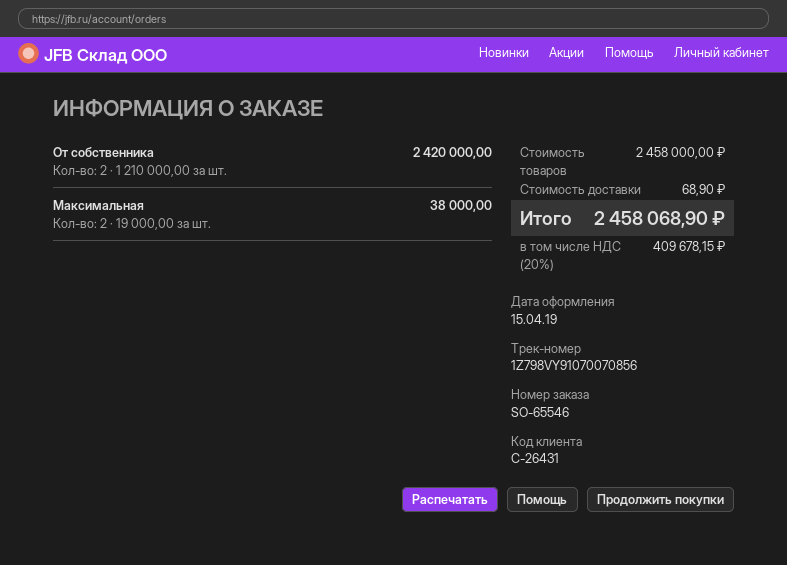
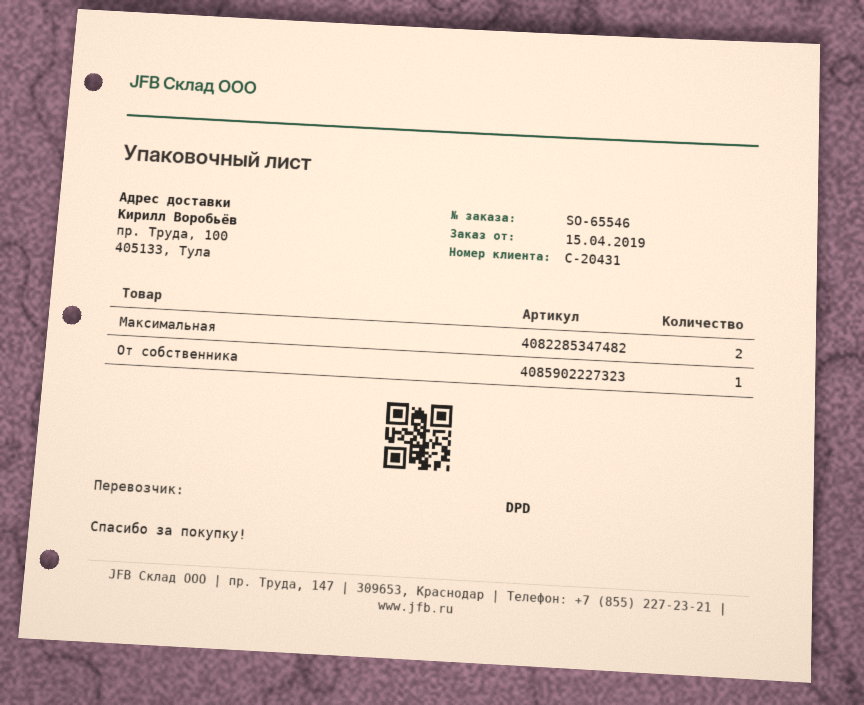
customer number: C-26431 -> C-20431
От собственника: 2 -> 1

